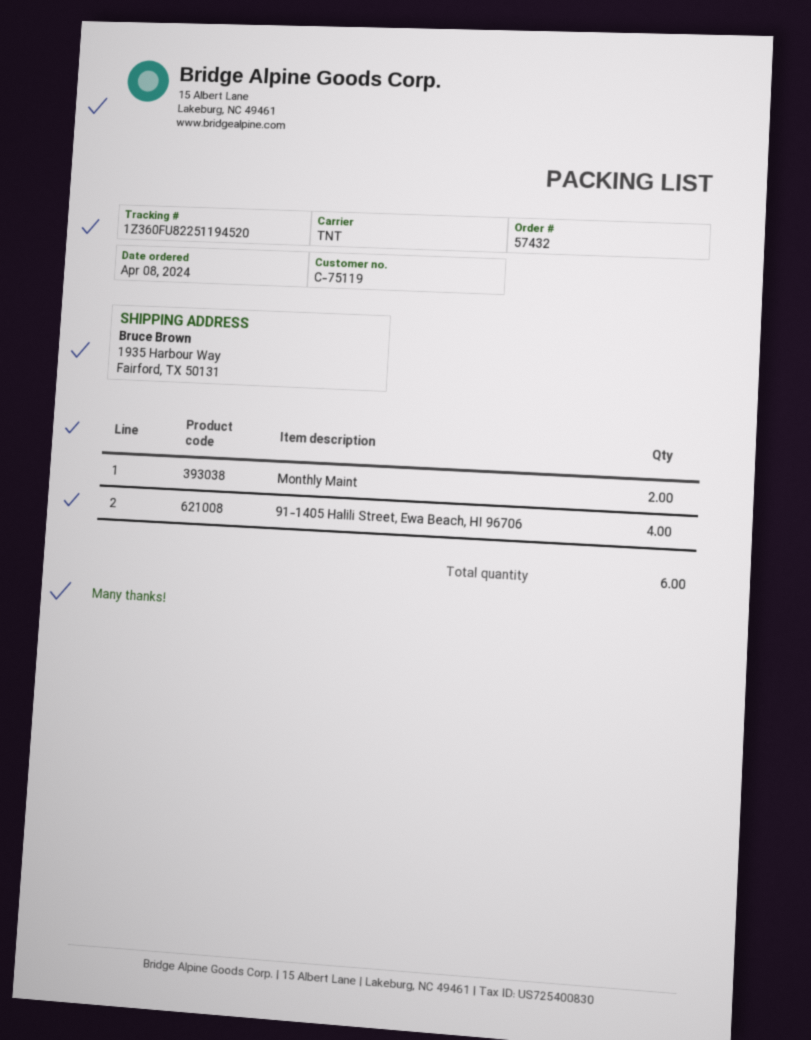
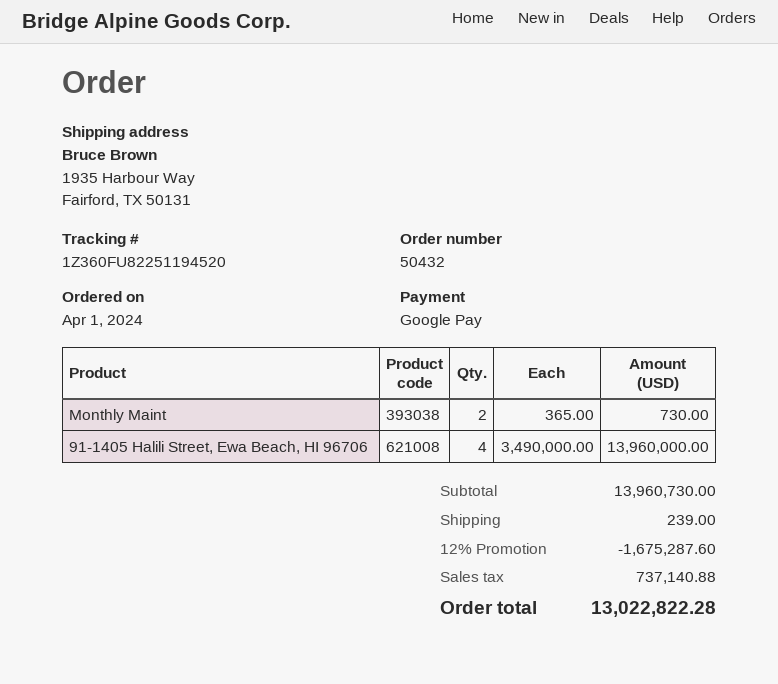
order number: 57432 -> 50432
order date: 2024-04-08 -> 2024-04-01

